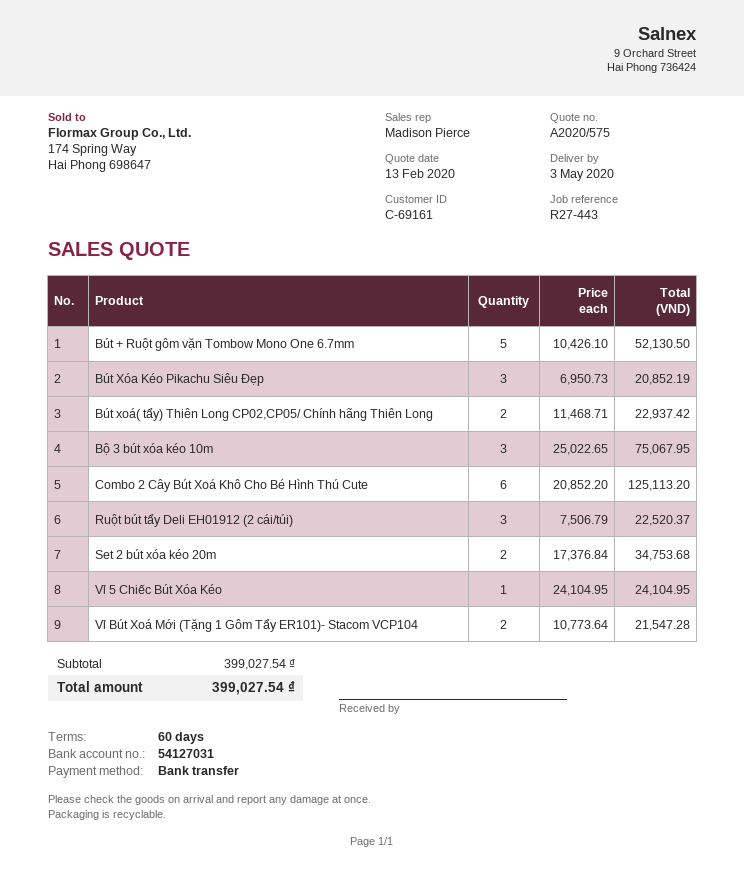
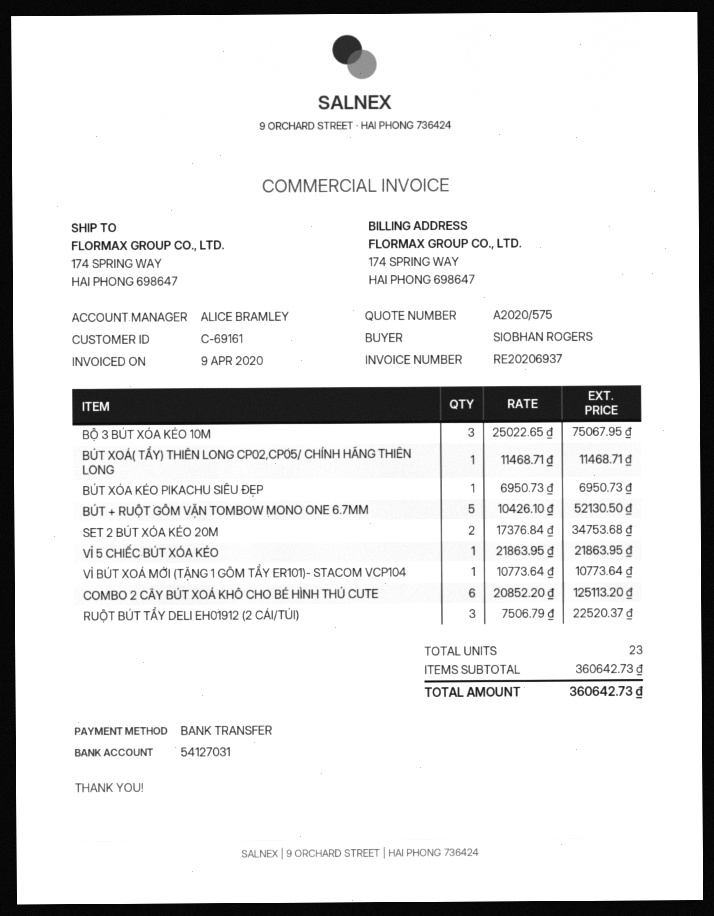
sales rep: Madison Pierce -> ALICE BRAMLEY
Bút Xóa Kéo Pikachu Siêu Đẹp: 3 x 6950.73 = 20852.19 -> 1 x 6950.73 = 6950.73
Bút xoá( tẩy) Thiên Long CP02,CP05/ Chính hãng Thiên Long: 2 x 11468.71 = 22937.42 -> 1 x 11468.71 = 11468.71
Vỉ 5 Chiếc Bút Xóa Kéo: 1 x 24104.95 = 24104.95 -> 1 x 21863.95 = 21863.95
Vỉ Bút Xoá Mới (Tặng 1 Gôm Tẩy ER101)- Stacom VCP104: 2 x 10773.64 = 21547.28 -> 1 x 10773.64 = 10773.64
subtotal: 399027.54 -> 360642.73
total: 399027.54 -> 360642.73

